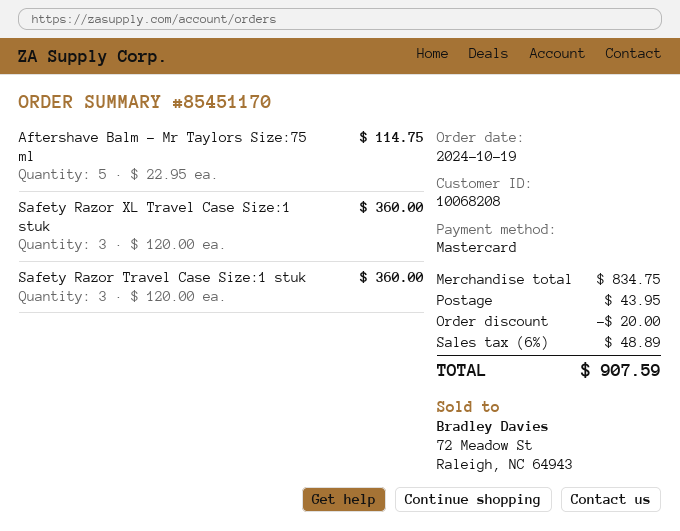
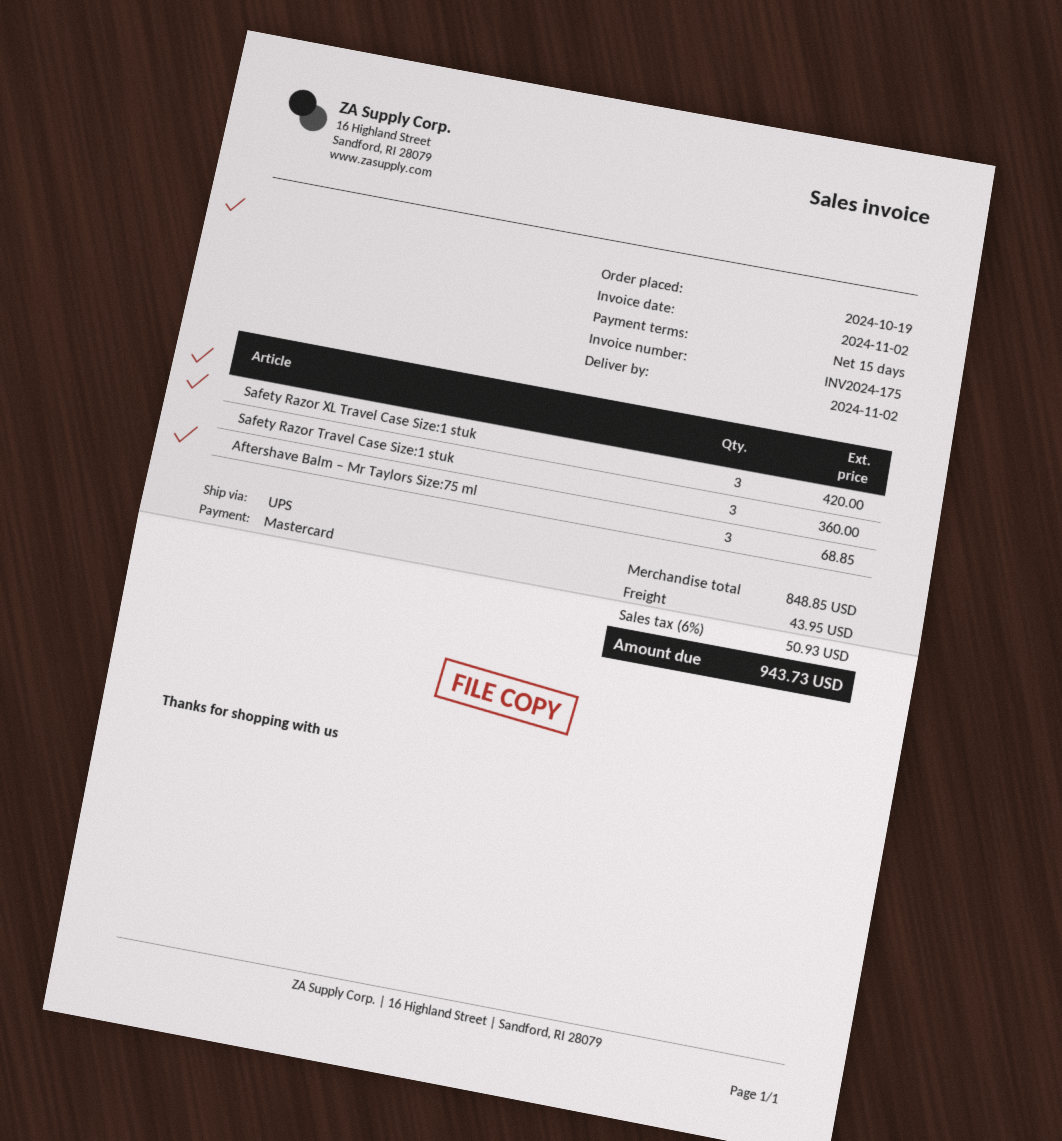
Aftershave Balm – Mr Taylors Size:75 ml: 5 for 114.75 -> 3 for 68.85
Safety Razor XL Travel Case Size:1 stuk: 3 for 360.00 -> 3 for 420.00
subtotal: 834.75 -> 848.85
discount: 20.00 -> none
tax: 6% = 48.89 -> 6% = 50.93
total: 907.59 -> 943.73

